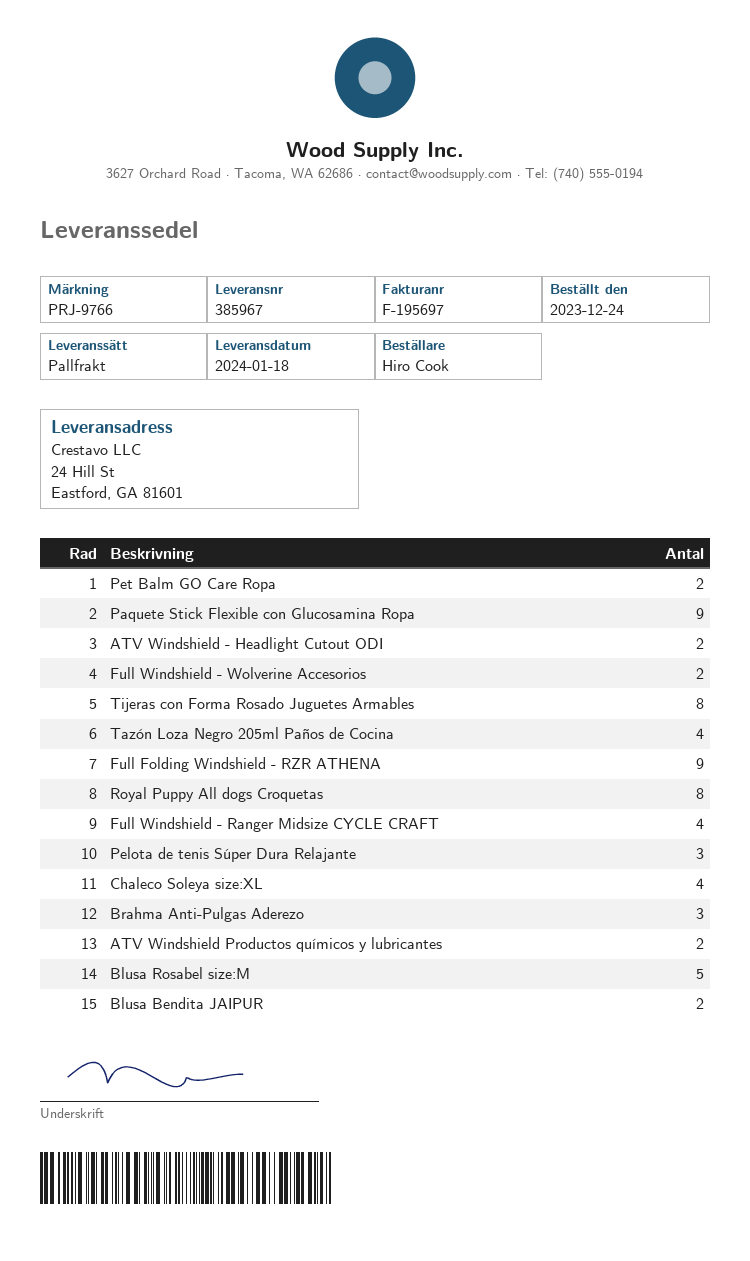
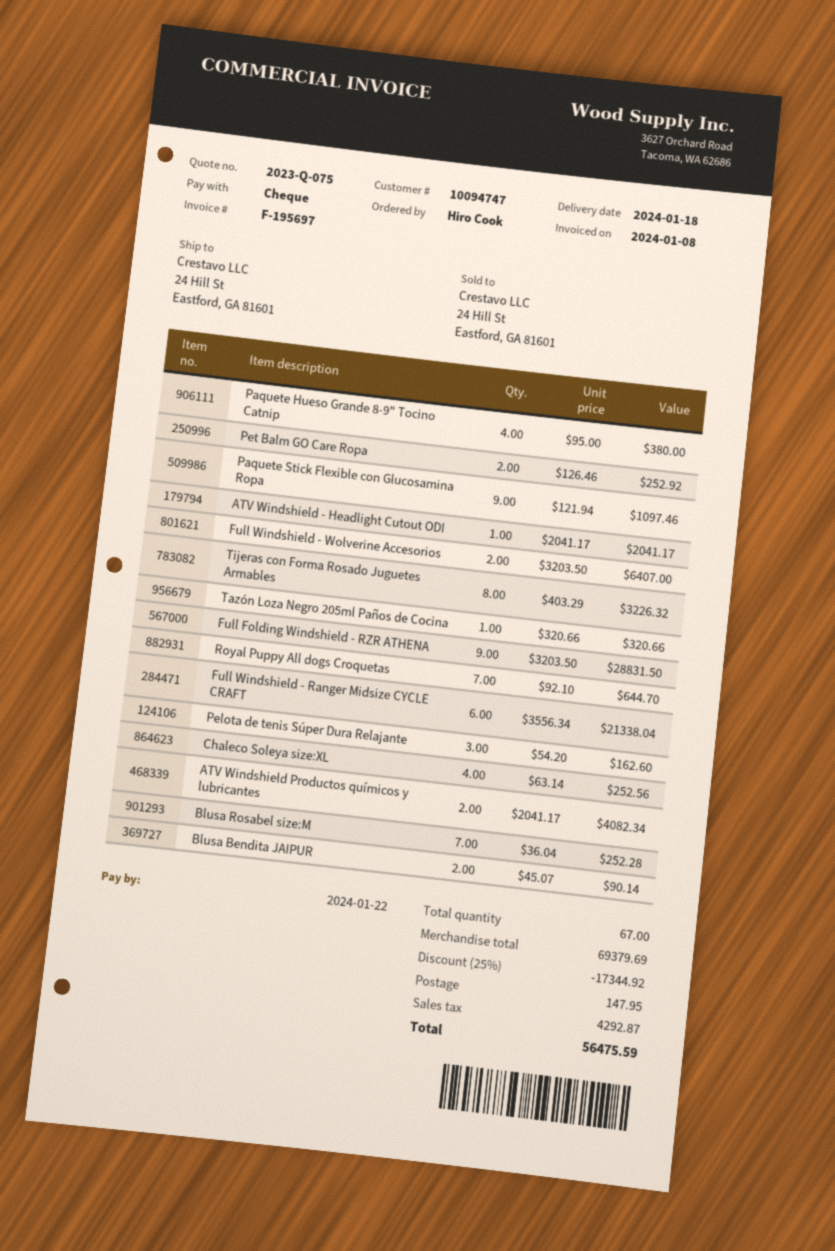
ATV Windshield - Headlight Cutout ODI: 2 -> 1
Tazón Loza Negro 205ml Paños de Cocina: 4 -> 1
Royal Puppy All dogs Croquetas: 8 -> 7
Full Windshield - Ranger Midsize CYCLE CRAFT: 4 -> 6
Brahma Anti-Pulgas Aderezo: 3 -> none
Blusa Rosabel size:M: 5 -> 7
Paquete Hueso Grande 8-9" Tocino Catnip: none -> 4

